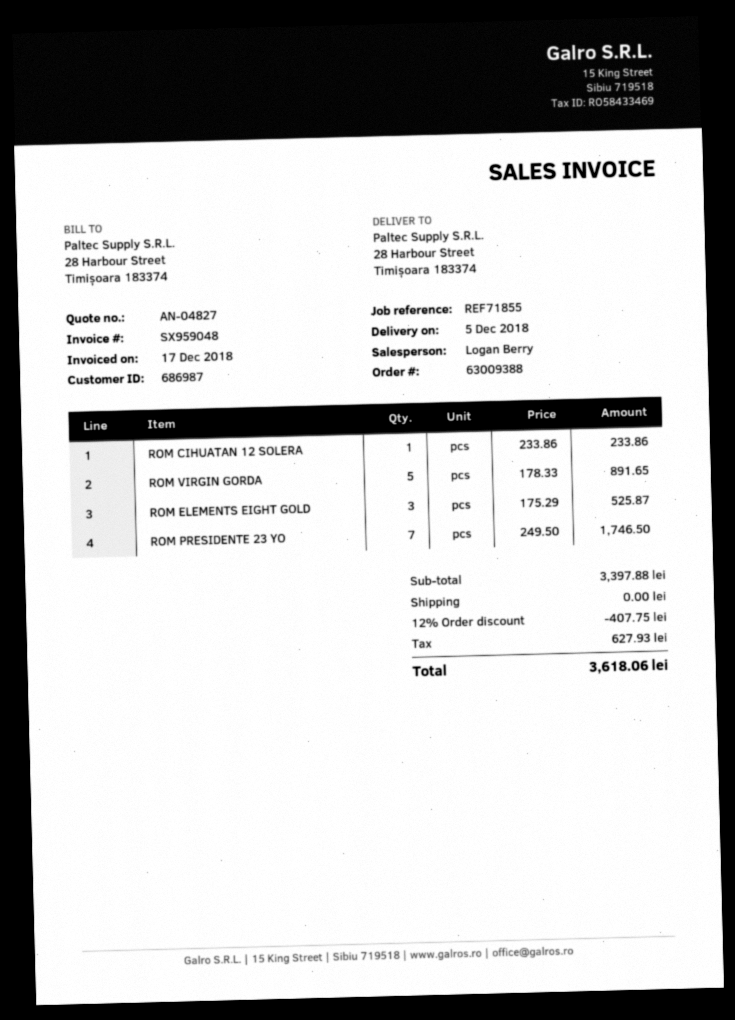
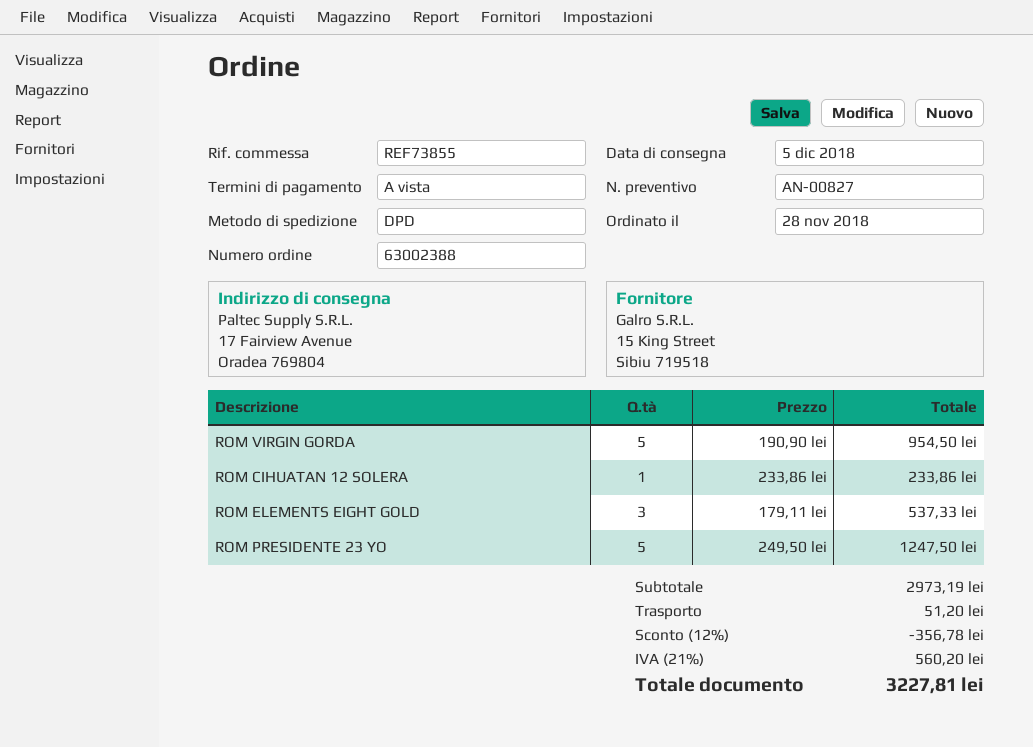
quote number: AN-04827 -> AN-00827
order number: 63009388 -> 63002388
reference: REF71855 -> REF73855
ship to: 28 Harbour Street, Timișoara 183374 -> 17 Fairview Avenue, Oradea 769804
ROM VIRGIN GORDA: 5 x 178.33 = 891.65 -> 5 x 190.90 = 954.50
ROM ELEMENTS EIGHT GOLD: 3 x 175.29 = 525.87 -> 3 x 179.11 = 537.33
ROM PRESIDENTE 23 YO: 7 x 249.50 = 1746.50 -> 5 x 249.50 = 1247.50
subtotal: 3397.88 -> 2973.19
discount: 12% = 407.75 -> 12% = 356.78
shipping: 0.00 -> 51.20
tax: 627.93 -> 560.20
total: 3618.06 -> 3227.81

